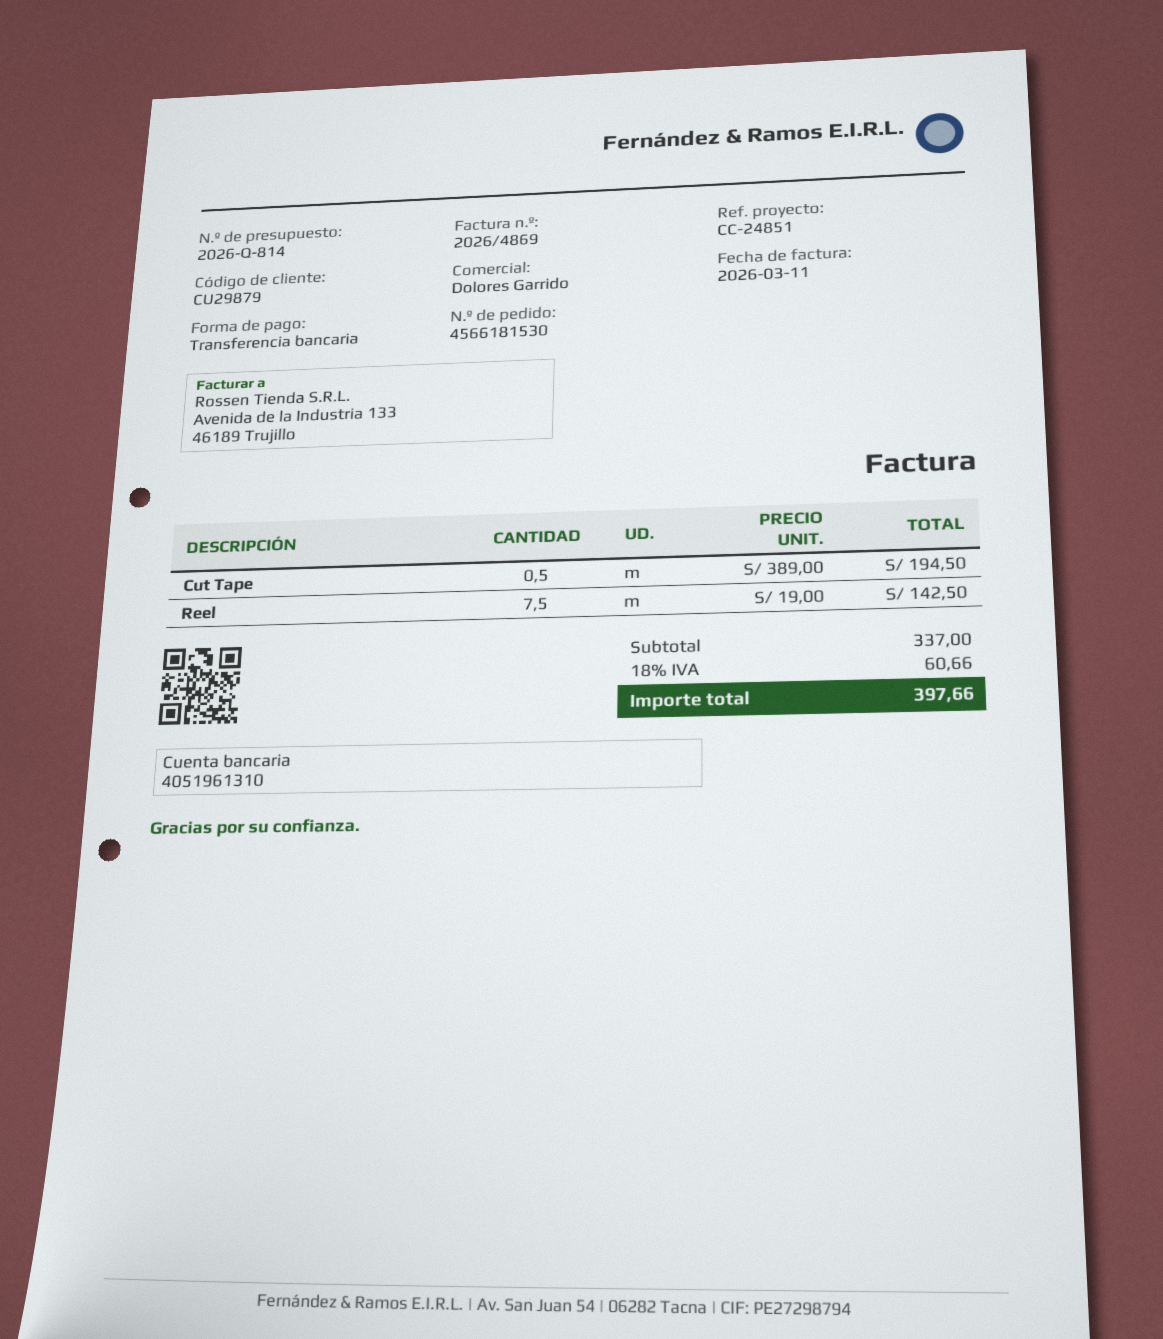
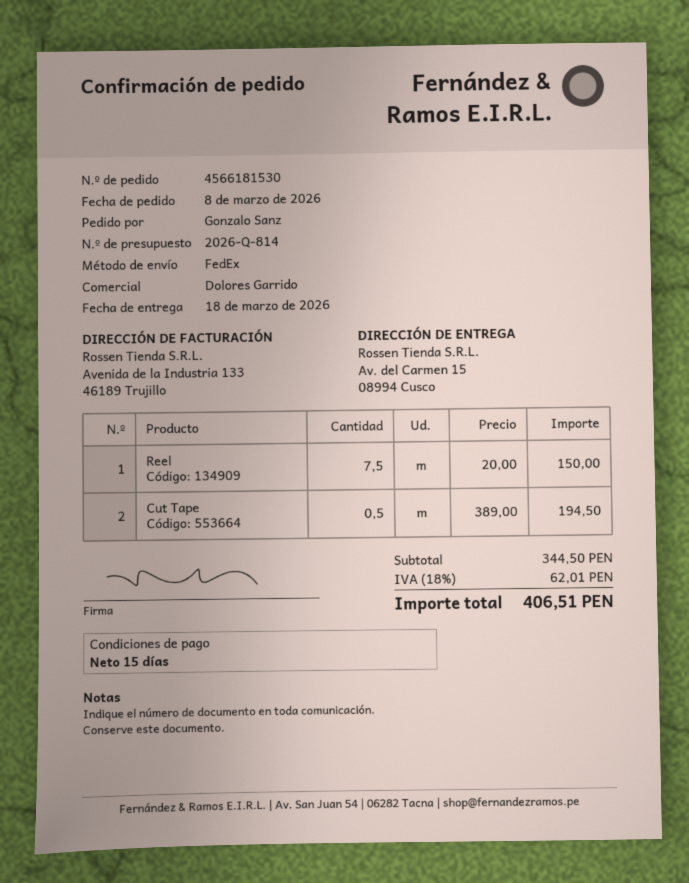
Reel: 7.5 x 19.00 = 142.50 -> 7.5 x 20.00 = 150.00
subtotal: 337.00 -> 344.50
tax: 18% = 60.66 -> 18% = 62.01
total: 397.66 -> 406.51

